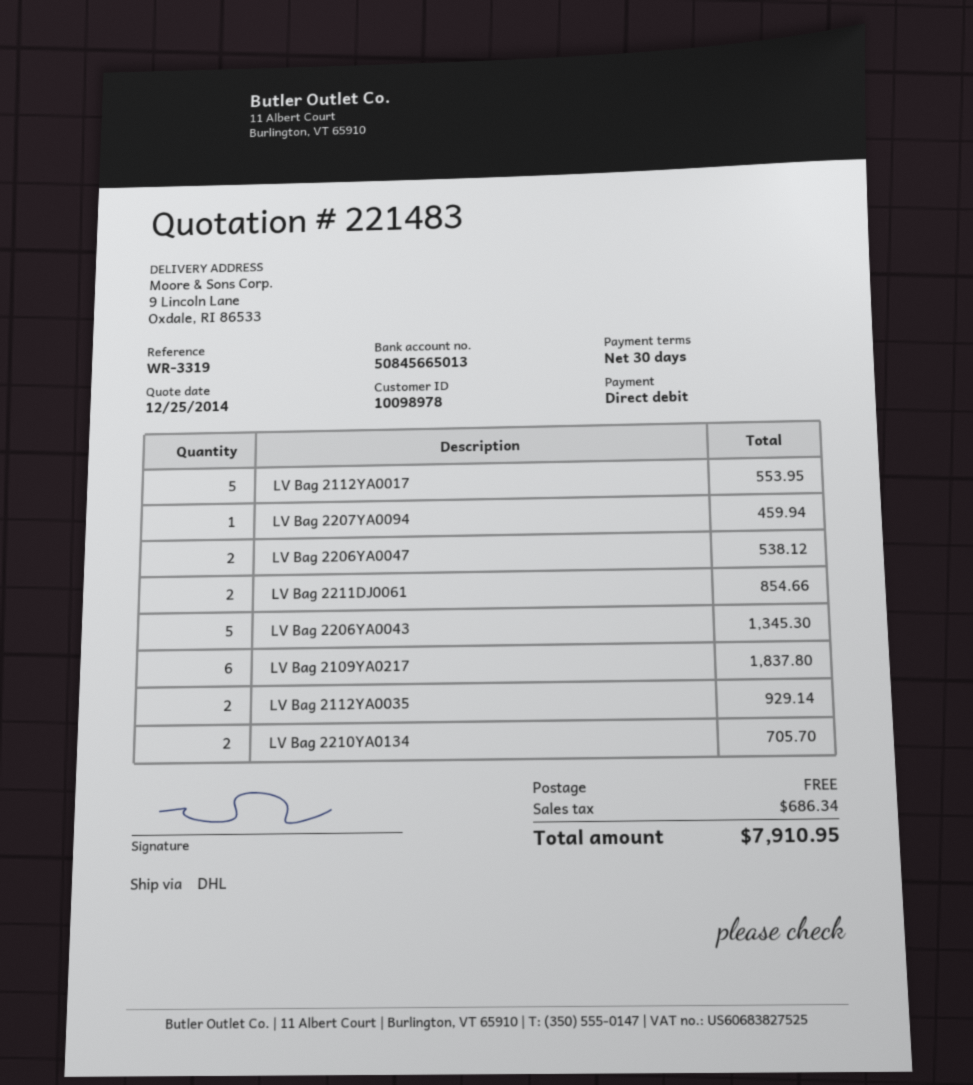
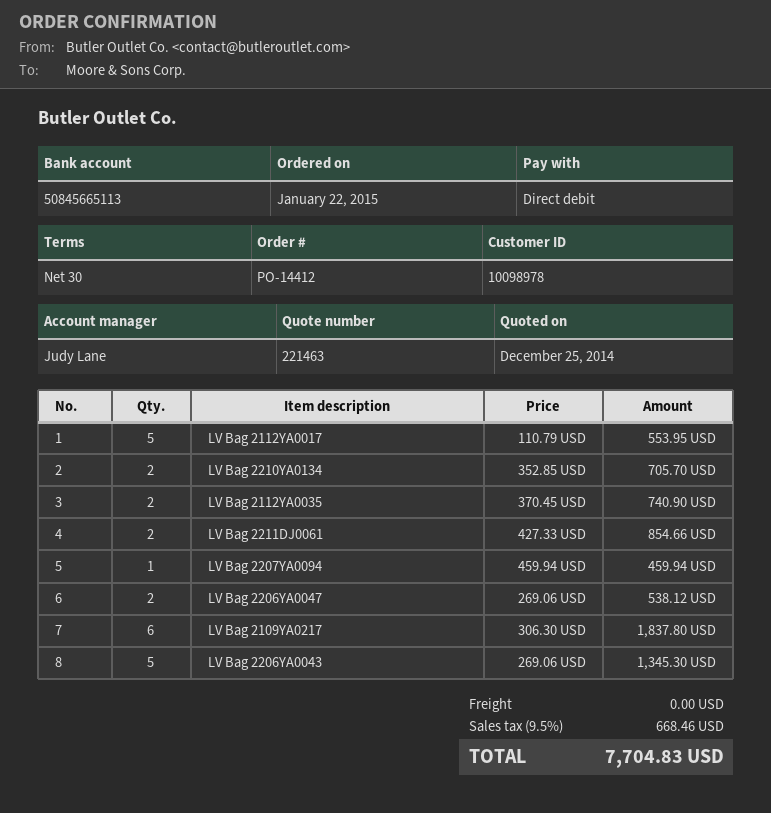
quote number: 221483 -> 221463
bank account: 50845665013 -> 50845665113
LV Bag 2112YA0035: 2 for 929.14 -> 2 for 740.90
tax: 686.34 -> 668.46
total: 7910.95 -> 7704.83

